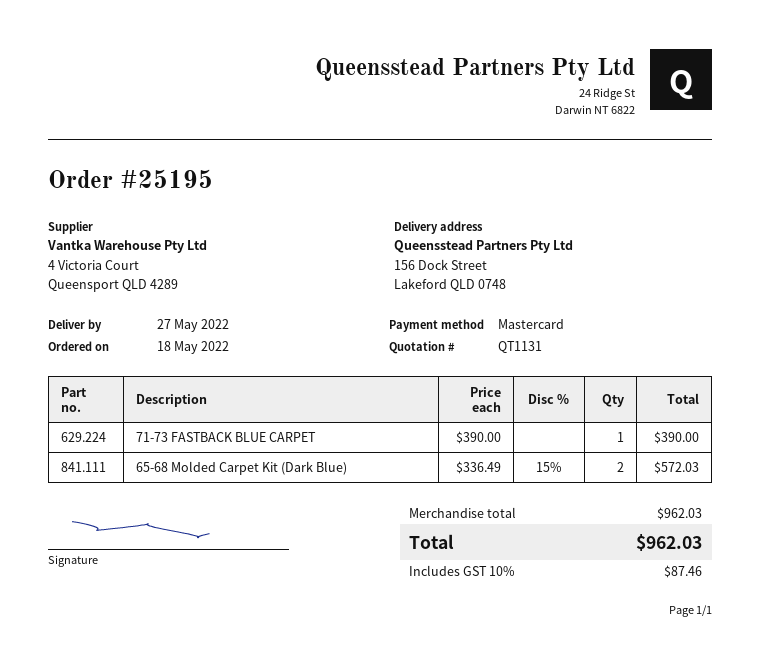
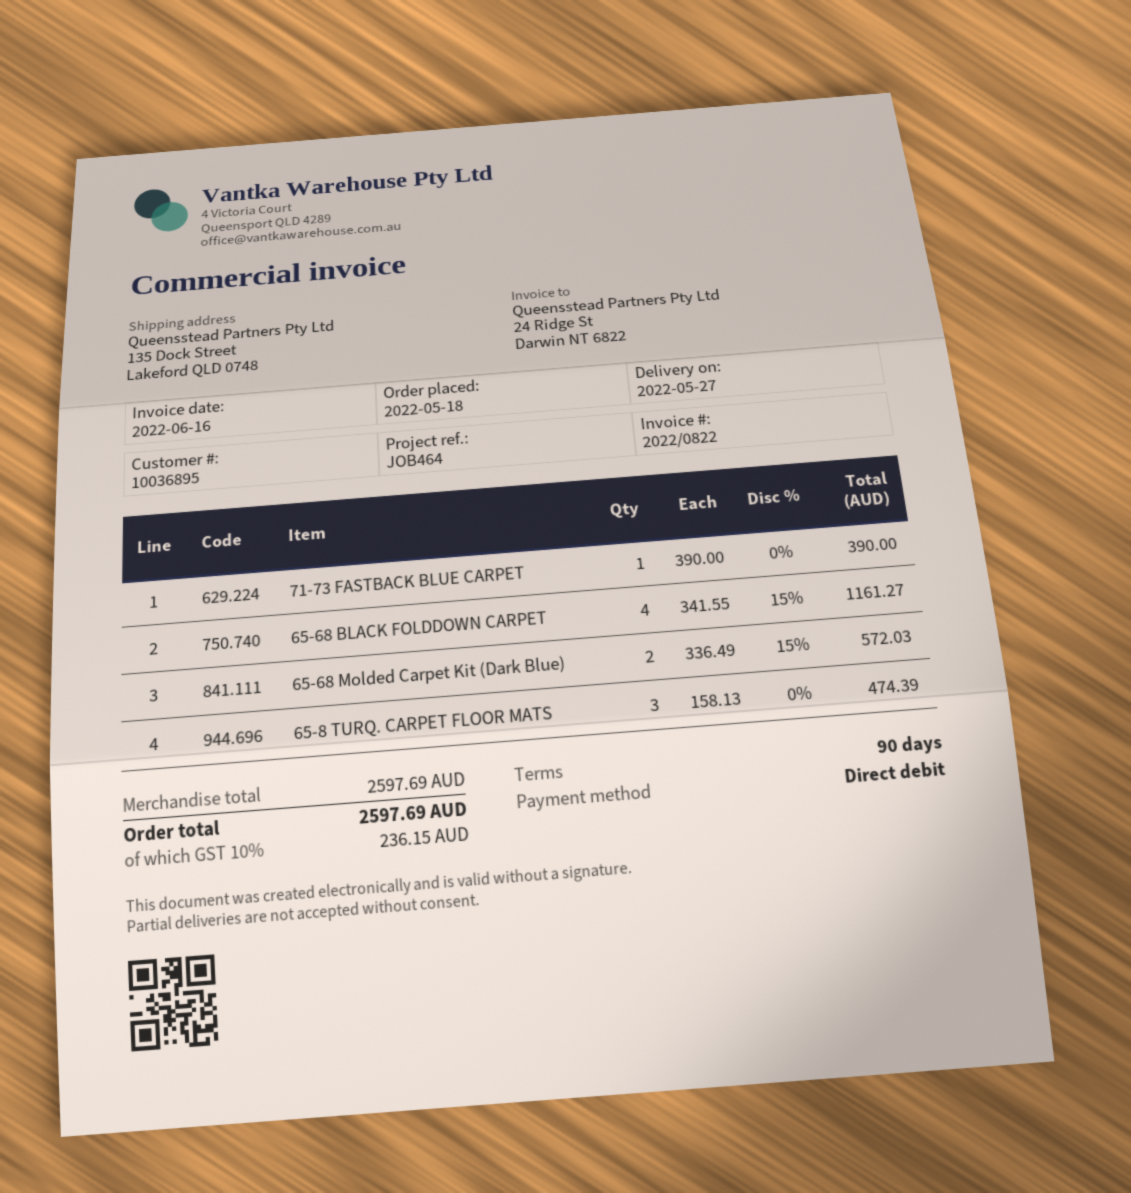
payment method: Mastercard -> direct debit
ship to: 156 Dock Street, Lakeford QLD 0748 -> 135 Dock Street, Lakeford QLD 0748
65-68 BLACK FOLDDOWN CARPET: none -> 4 x 341.55 - 15% = 1161.27
65-8 TURQ. CARPET FLOOR MATS: none -> 3 x 158.13 = 474.39
subtotal: 962.03 -> 2597.69
tax: 10% = 87.46 -> 10% = 236.15
total: 962.03 -> 2597.69

